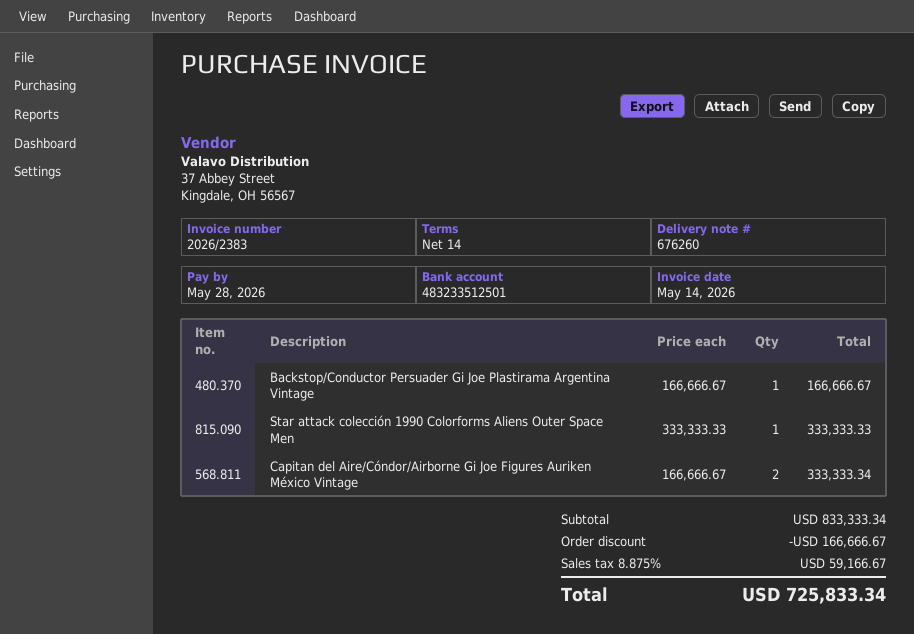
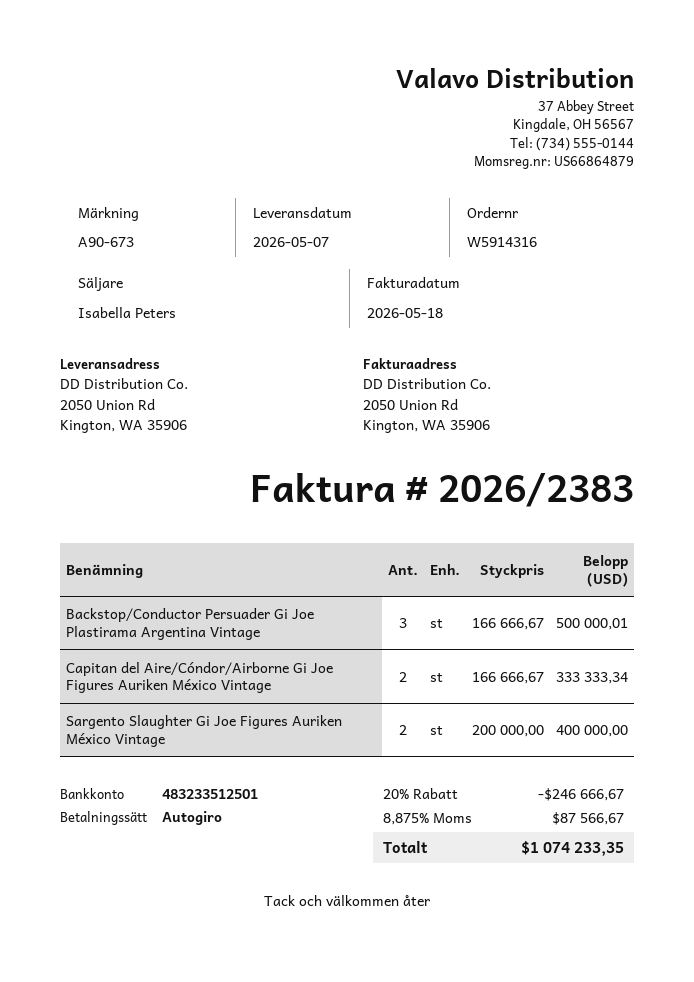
invoice date: 2026-05-14 -> 2026-05-18
Backstop/Conductor Persuader Gi Joe Plastirama Argentina Vintage: 1 x 166666.67 = 166666.67 -> 3 x 166666.67 = 500000.01
Star attack colección 1990 Colorforms Aliens Outer Space Men: 1 x 333333.33 = 333333.33 -> none
Sargento Slaughter Gi Joe Figures Auriken México Vintage: none -> 2 x 200000.00 = 400000.00
discount: 166666.67 -> 246666.67
tax: 8.875% = 59166.67 -> 8.875% = 87566.67
total: 725833.34 -> 1074233.35

